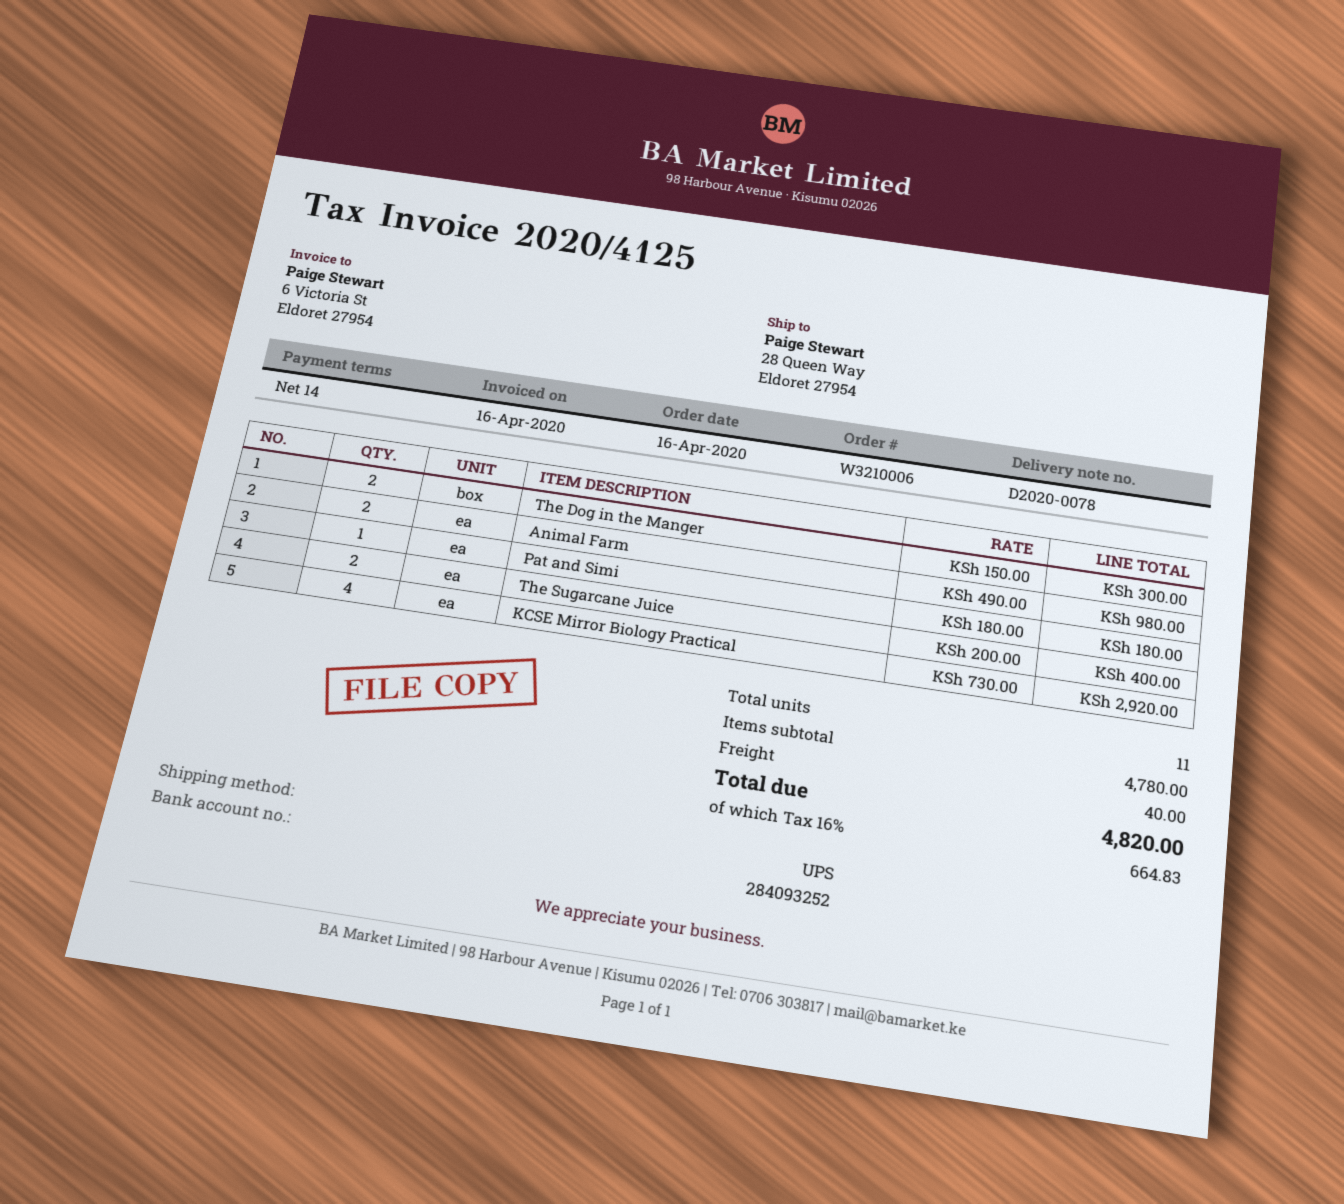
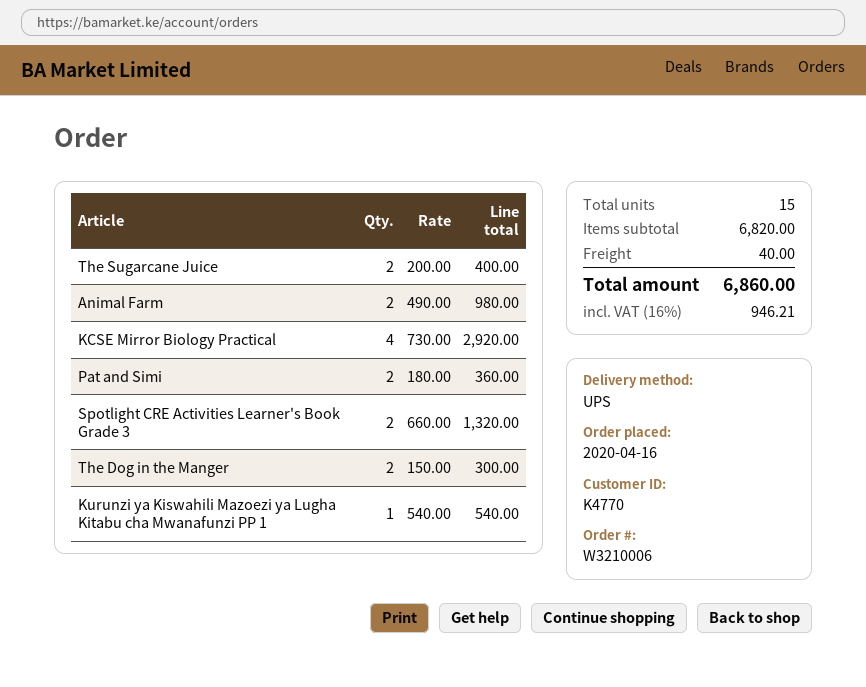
Pat and Simi: 1 x 180.00 = 180.00 -> 2 x 180.00 = 360.00
Spotlight CRE Activities Learner's Book Grade 3: none -> 2 x 660.00 = 1320.00
Kurunzi ya Kiswahili Mazoezi ya Lugha Kitabu cha Mwanafunzi PP 1: none -> 1 x 540.00 = 540.00
total quantity: 11 -> 15
subtotal: 4780.00 -> 6820.00
tax: 16% = 664.83 -> 16% = 946.21
total: 4820.00 -> 6860.00

